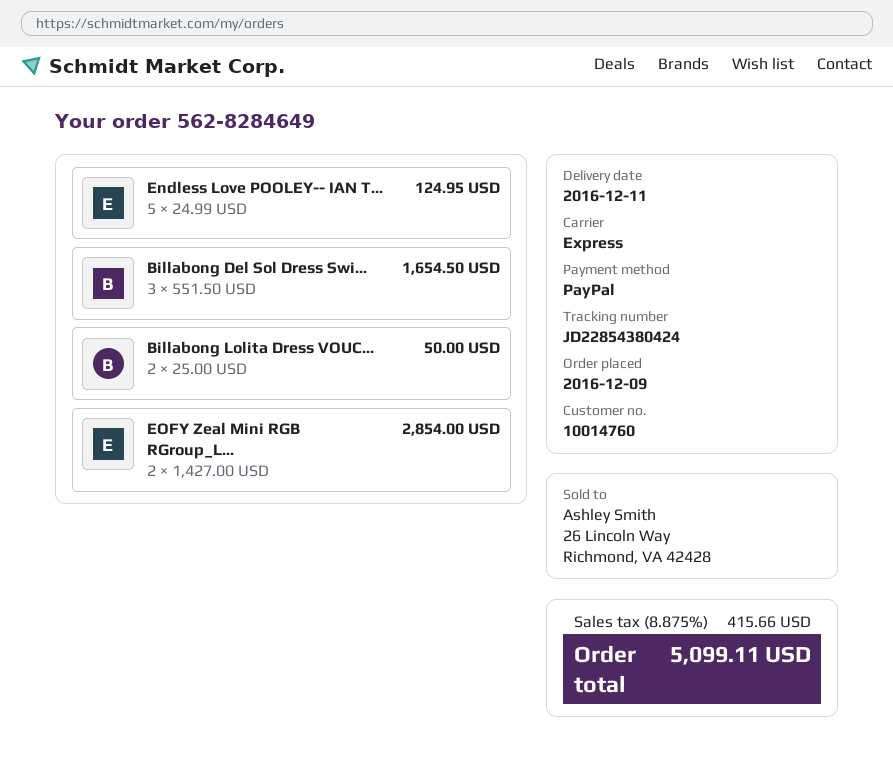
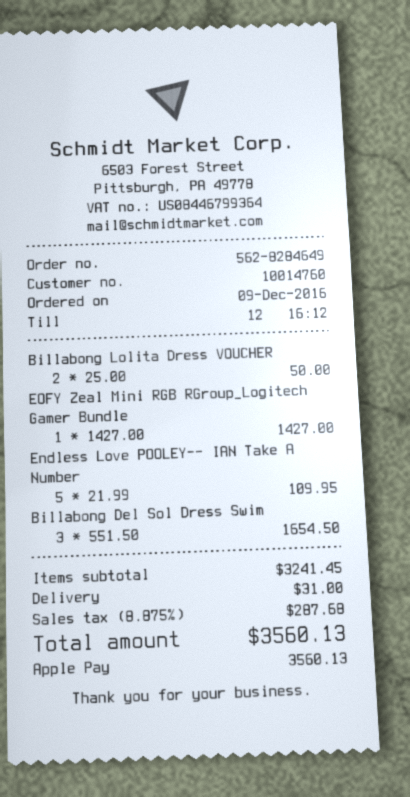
payment method: PayPal -> Apple Pay
Endless Love POOLEY-- IAN T...: 5 x 24.99 = 124.95 -> 5 x 21.99 = 109.95
EOFY Zeal Mini RGB RGroup_L...: 2 x 1427.00 = 2854.00 -> 1 x 1427.00 = 1427.00
shipping: none -> 31.00
tax: 8.875% = 415.66 -> 8.875% = 287.68
total: 5099.11 -> 3560.13

